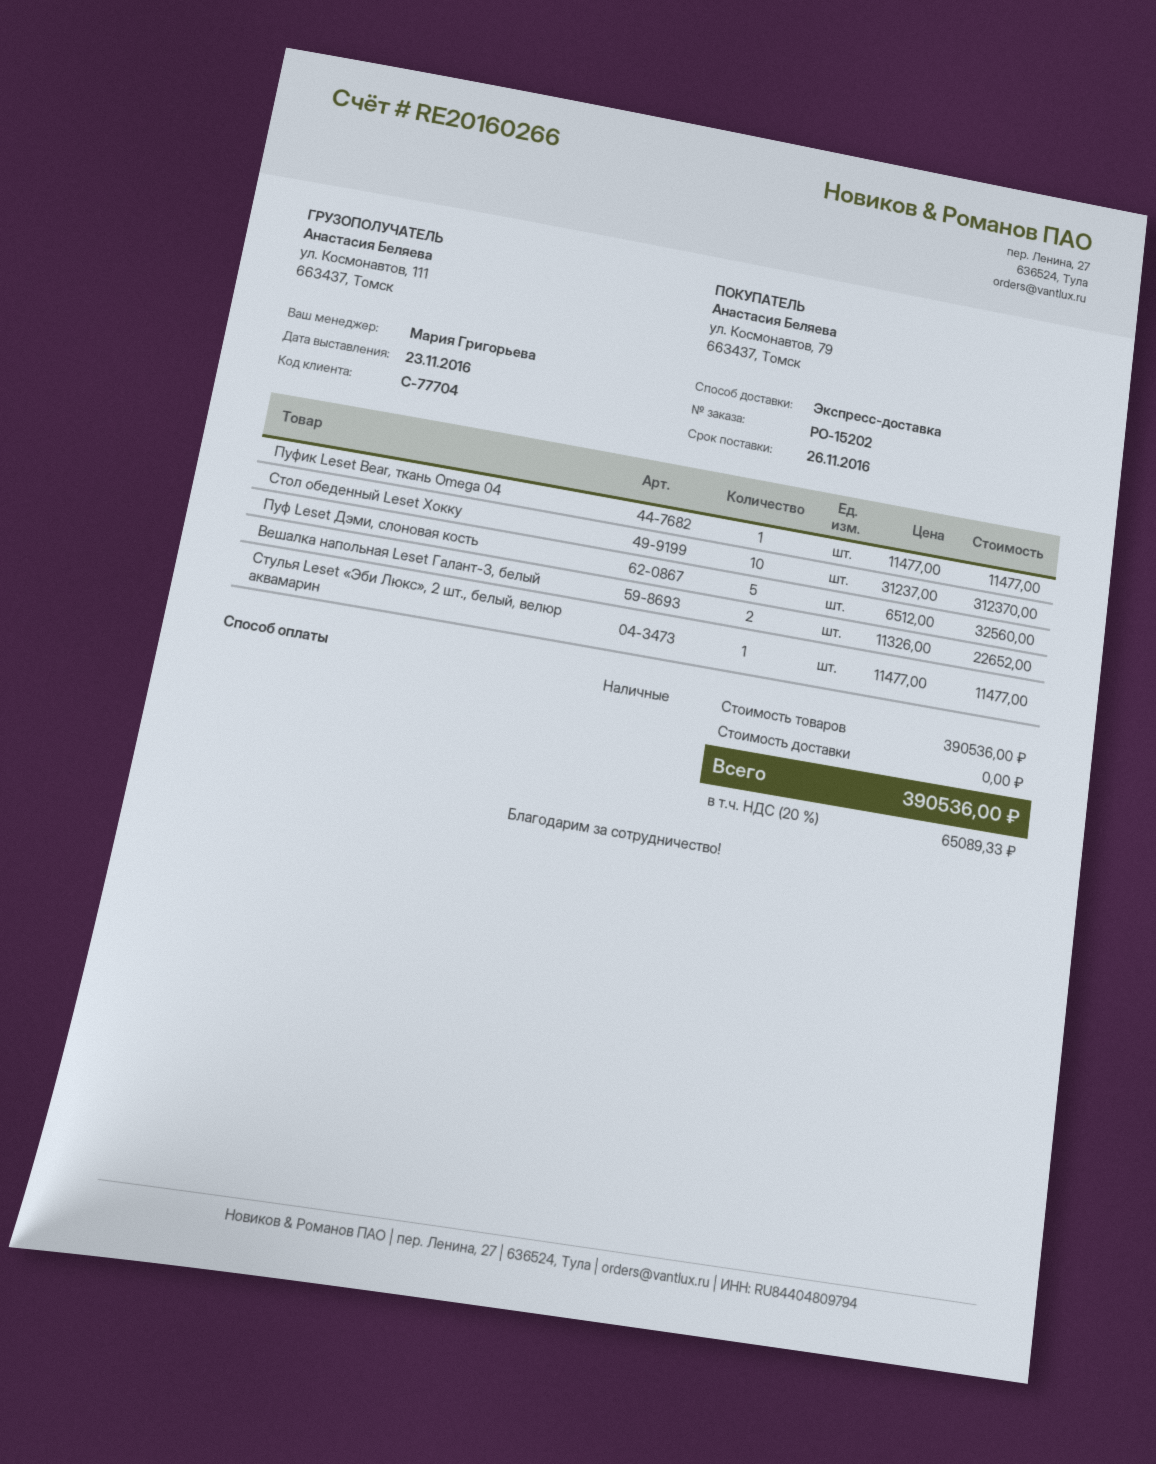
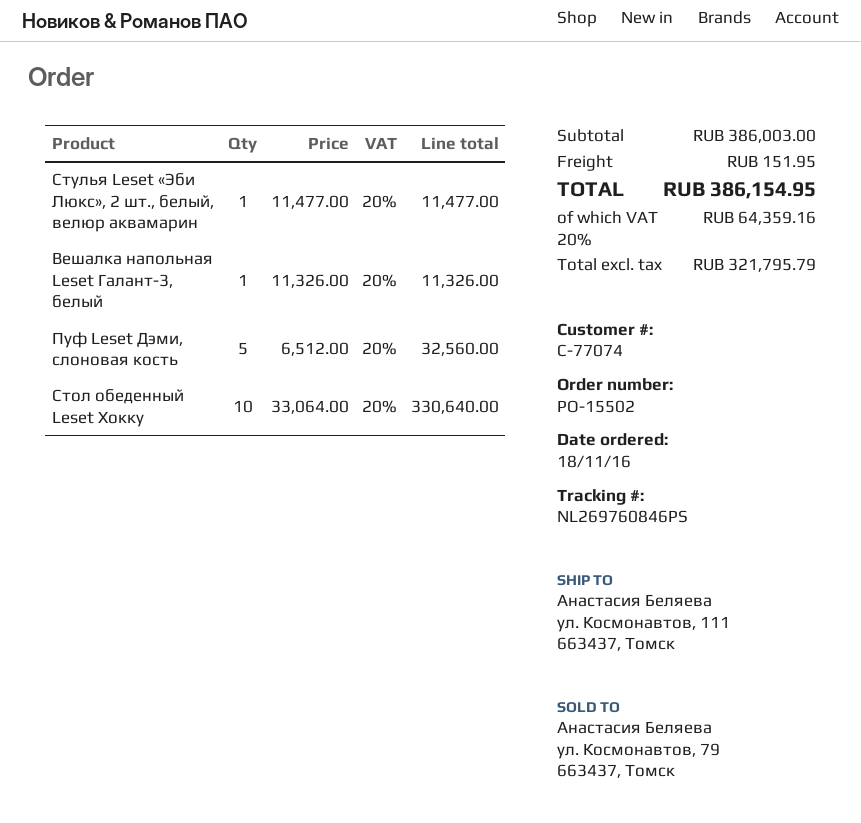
order number: PO-15202 -> PO-15502
customer number: C-77704 -> C-77074
Пуфик Leset Bear, ткань Omega 04: 1 x 11477.00 = 11477.00 -> none
Стол обеденный Leset Хокку: 10 x 31237.00 = 312370.00 -> 10 x 33064.00 = 330640.00
Вешалка напольная Leset Галант-3, белый: 2 x 11326.00 = 22652.00 -> 1 x 11326.00 = 11326.00
subtotal: 390536.00 -> 386003.00
shipping: 0.00 -> 151.95
tax: 20% = 65089.33 -> 20% = 64359.16
total: 390536.00 -> 386154.95

